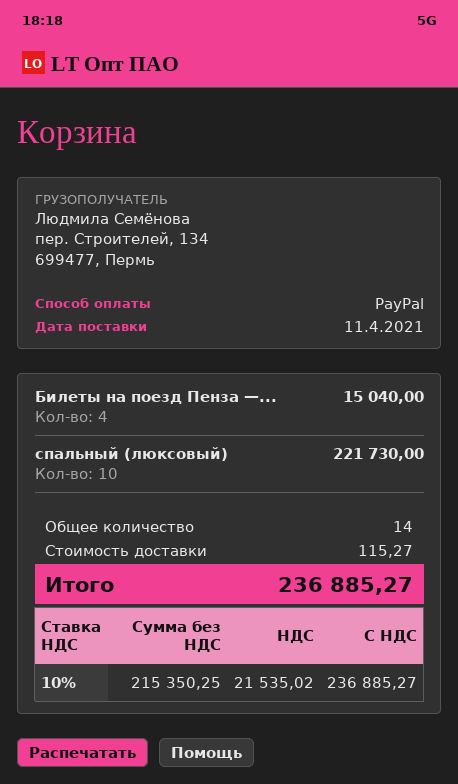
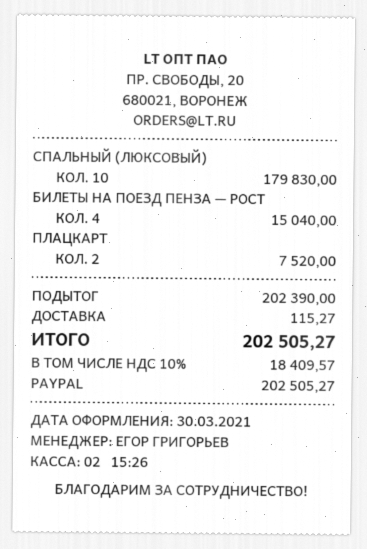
спальный (люксовый): 10 for 221730.00 -> 10 for 179830.00
ПЛАЦКАРТ: none -> 2 for 7520.00
tax: 10% = 21535.02 -> 10% = 18409.57
total: 236885.27 -> 202505.27

